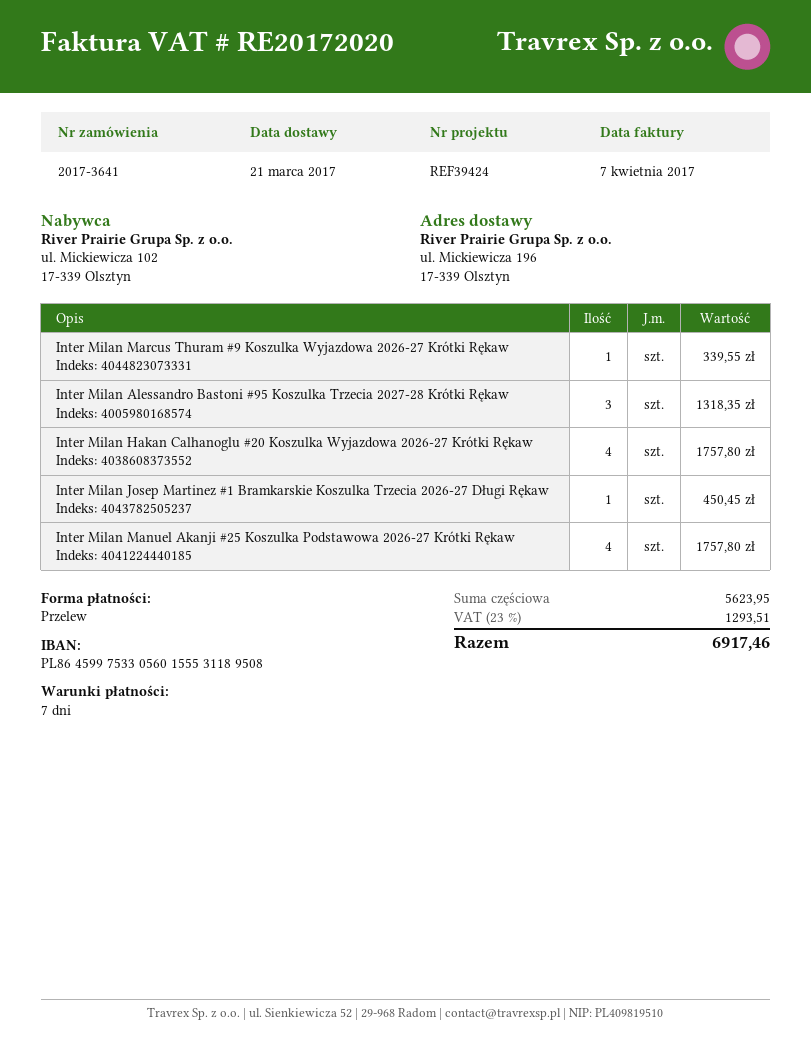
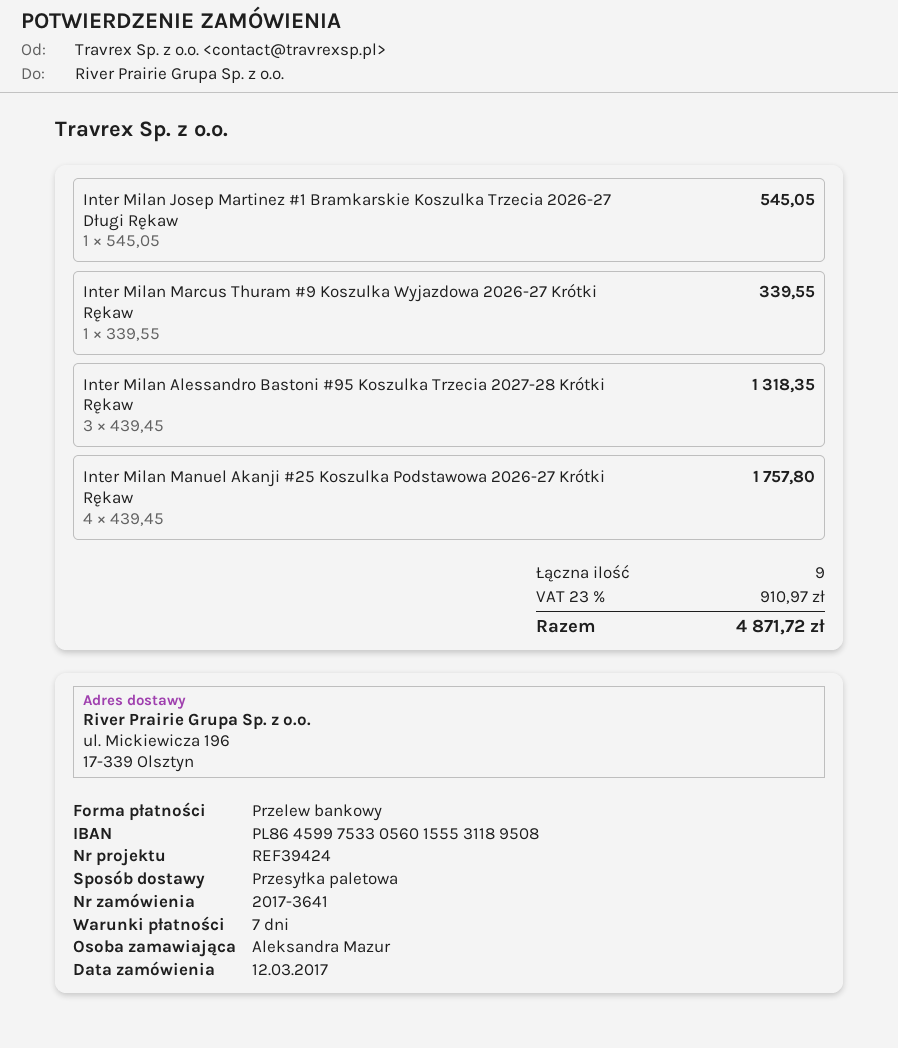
Inter Milan Hakan Calhanoglu #20 Koszulka Wyjazdowa 2026-27 Krótki Rękaw: 4 for 1757.80 -> none
Inter Milan Josep Martinez #1 Bramkarskie Koszulka Trzecia 2026-27 Długi Rękaw: 1 for 450.45 -> 1 for 545.05
tax: 23% = 1293.51 -> 23% = 910.97
total: 6917.46 -> 4871.72

